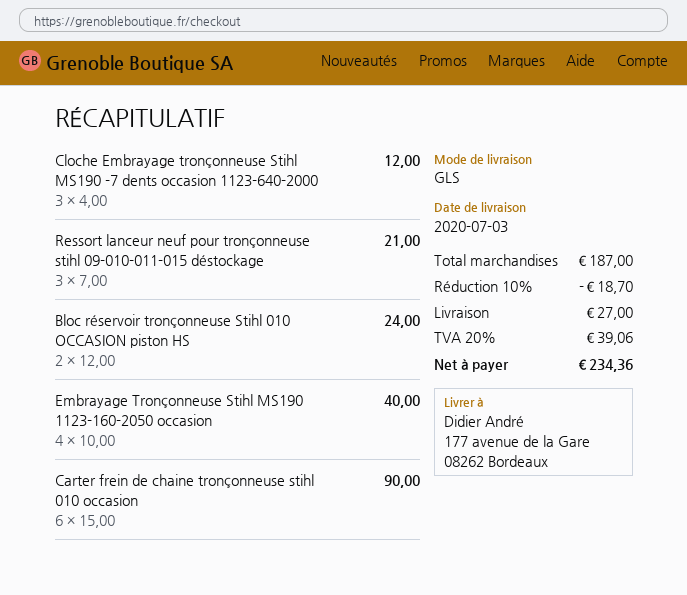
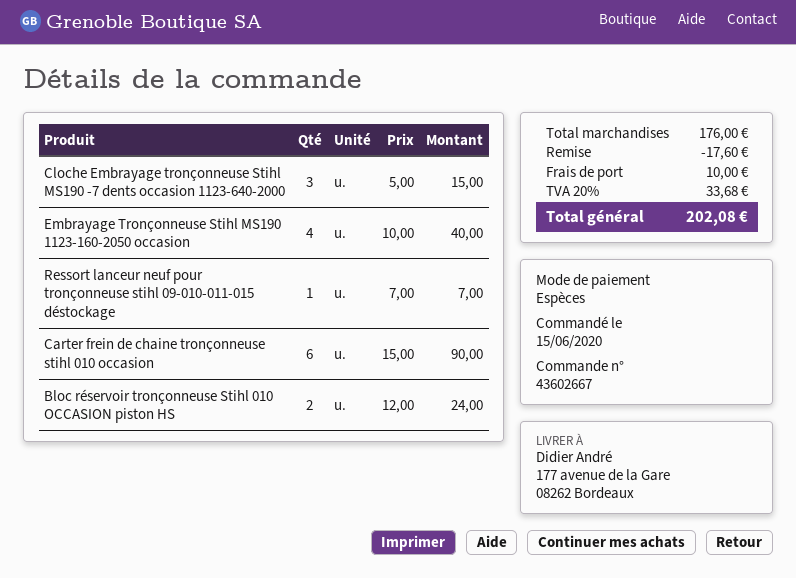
Cloche Embrayage tronçonneuse Stihl MS190 -7 dents occasion 1123-640-2000: 3 x 4.00 = 12.00 -> 3 x 5.00 = 15.00
Ressort lanceur neuf pour tronçonneuse stihl 09-010-011-015 déstockage: 3 x 7.00 = 21.00 -> 1 x 7.00 = 7.00
subtotal: 187.00 -> 176.00
discount: 18.70 -> 17.60
shipping: 27.00 -> 10.00
tax: 20% = 39.06 -> 20% = 33.68
total: 234.36 -> 202.08

